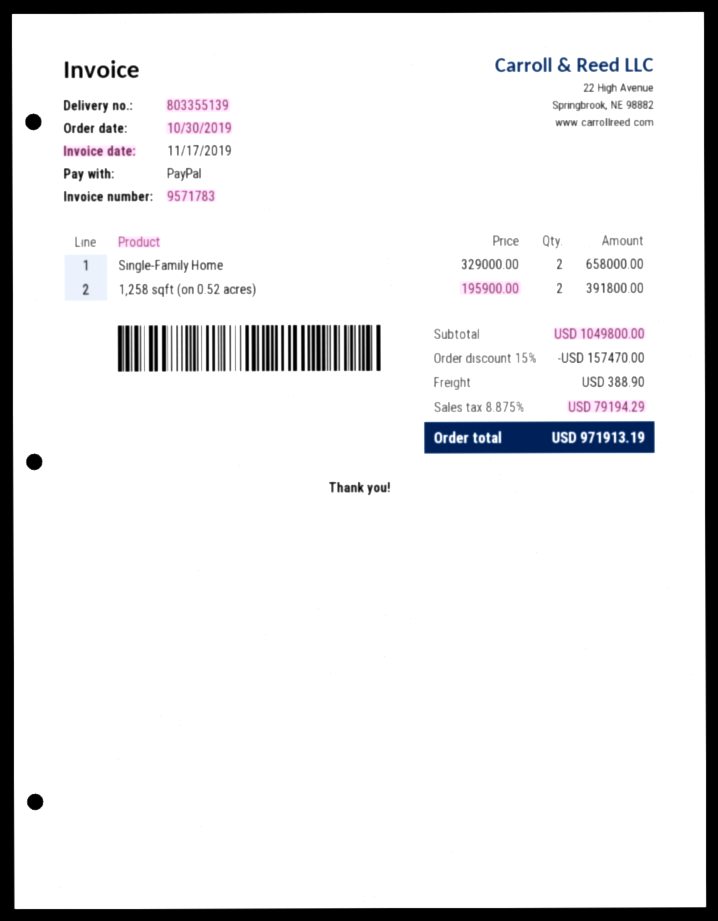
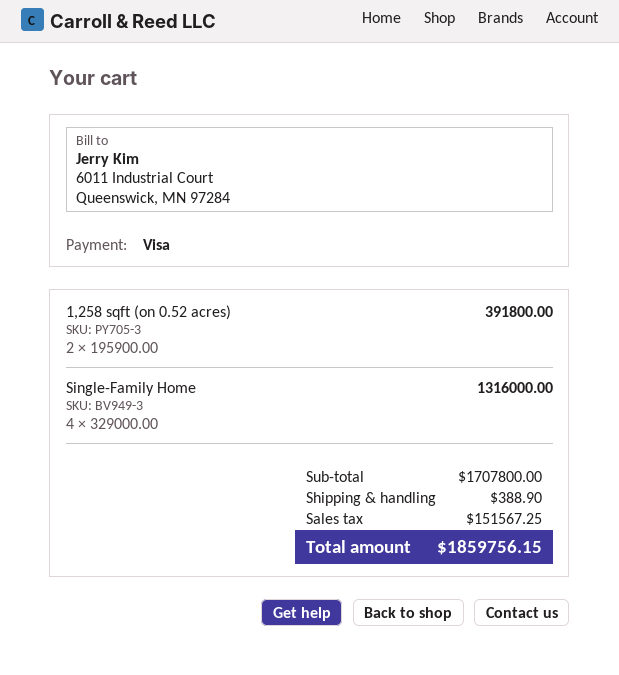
payment method: PayPal -> Visa
Single-Family Home: 2 x 329000.00 = 658000.00 -> 4 x 329000.00 = 1316000.00
subtotal: 1049800.00 -> 1707800.00
discount: 15% = 157470.00 -> none
tax: 79194.29 -> 151567.25
total: 971913.19 -> 1859756.15

